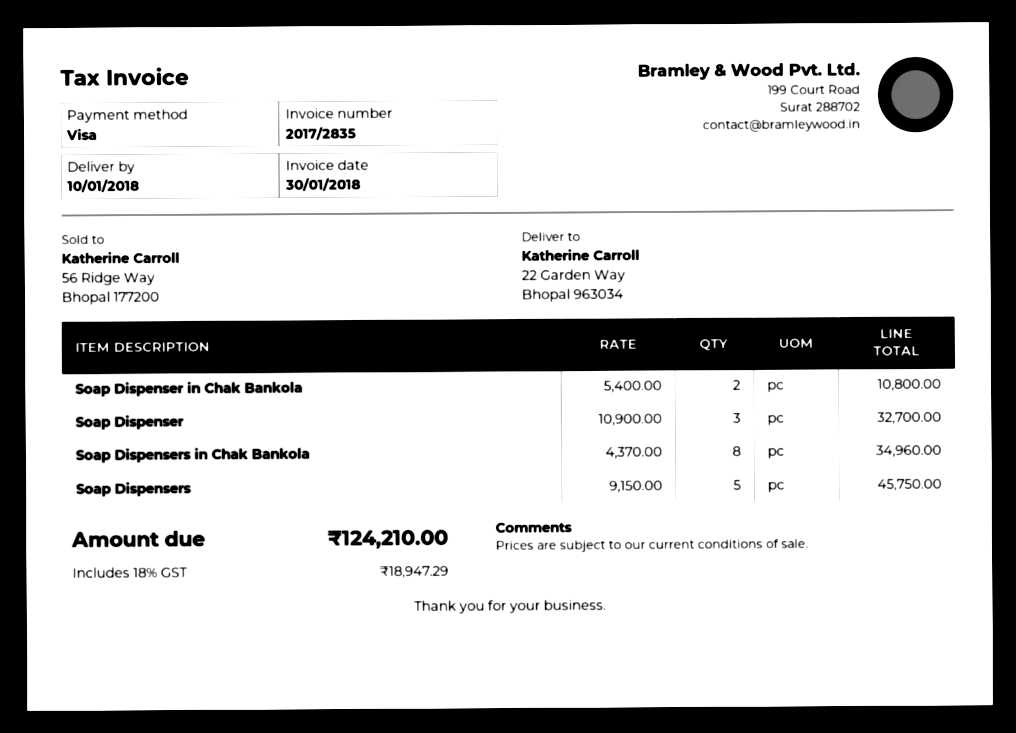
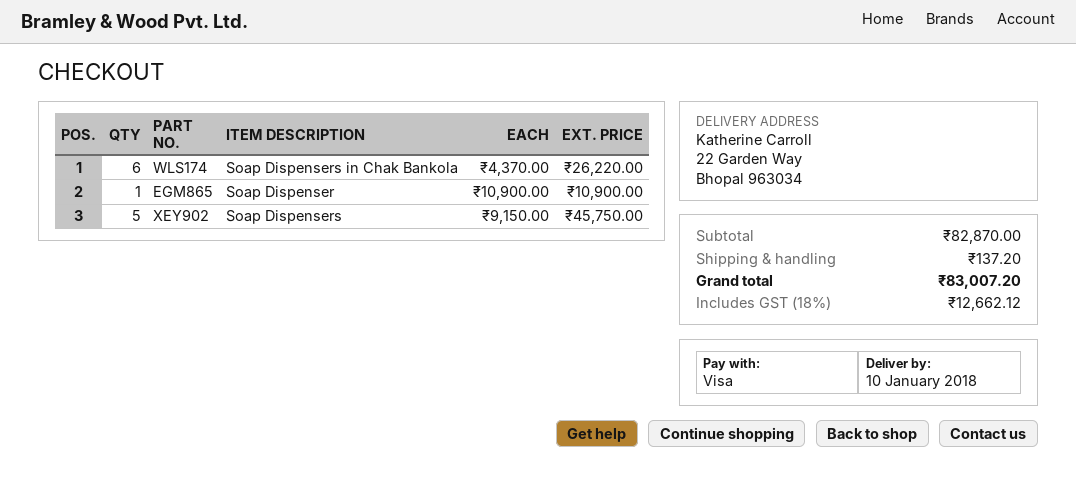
Soap Dispenser in Chak Bankola: 2 x 5400.00 = 10800.00 -> none
Soap Dispenser: 3 x 10900.00 = 32700.00 -> 1 x 10900.00 = 10900.00
Soap Dispensers in Chak Bankola: 8 x 4370.00 = 34960.00 -> 6 x 4370.00 = 26220.00
shipping: none -> 137.20
tax: 18% = 18947.29 -> 18% = 12662.12
total: 124210.00 -> 83007.20

